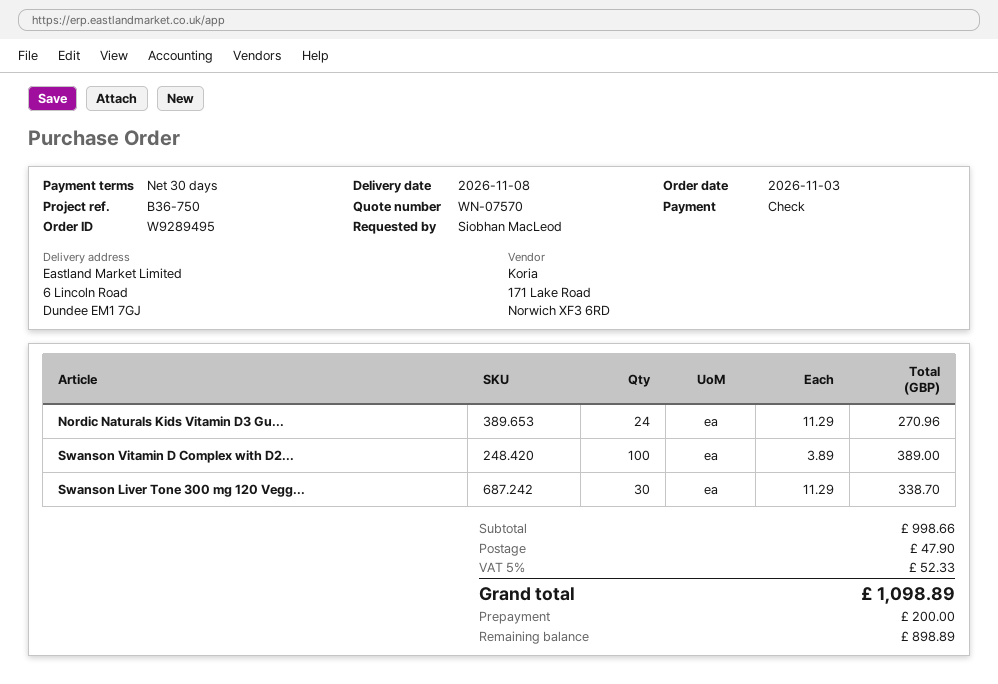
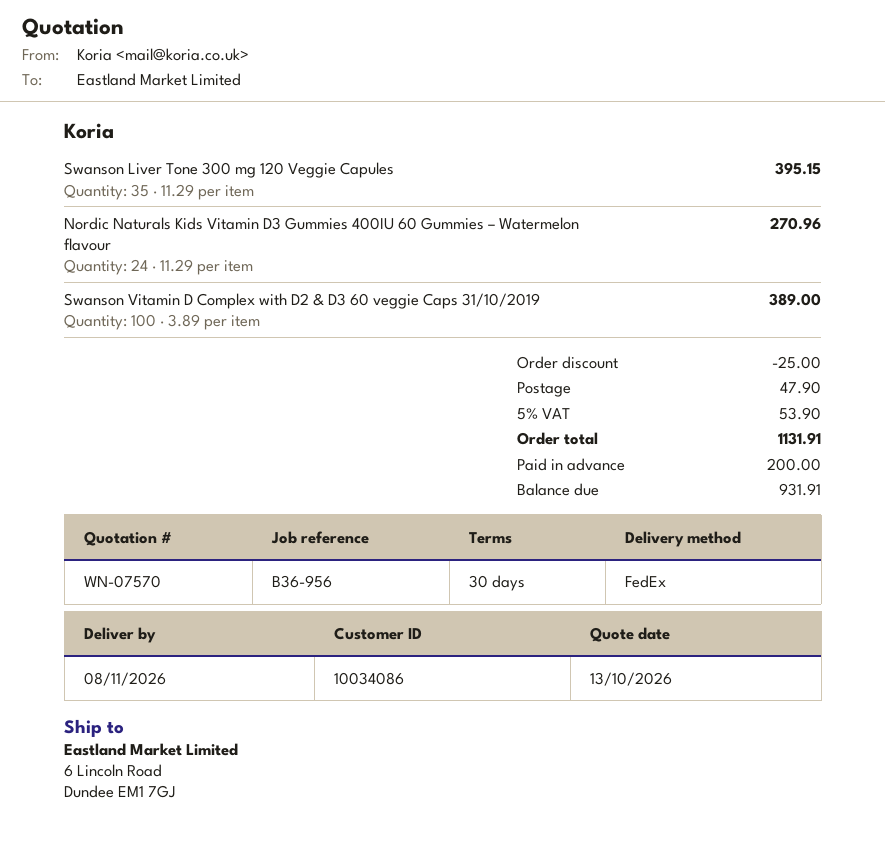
reference: B36-750 -> B36-956
Swanson Liver Tone 300 mg 120 Vegg...: 30 x 11.29 = 338.70 -> 35 x 11.29 = 395.15
discount: none -> 25.00
tax: 5% = 52.33 -> 5% = 53.90
total: 1098.89 -> 1131.91
balance: 898.89 -> 931.91

